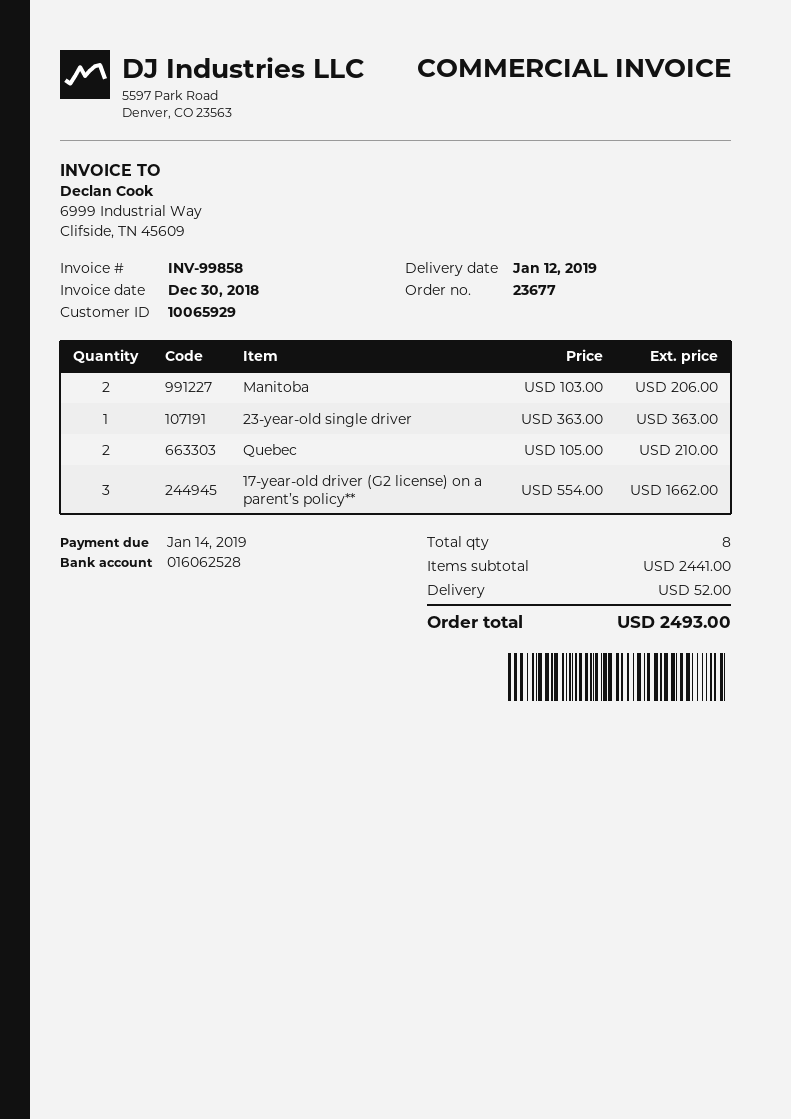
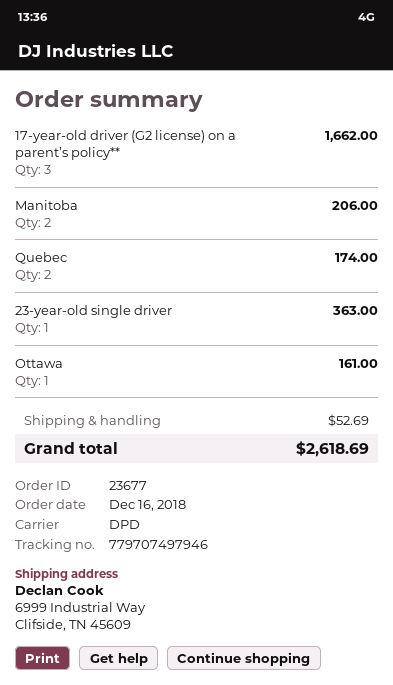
Quebec: 2 for 210.00 -> 2 for 174.00
Ottawa: none -> 1 for 161.00
shipping: 52.00 -> 52.69
total: 2493.00 -> 2618.69

